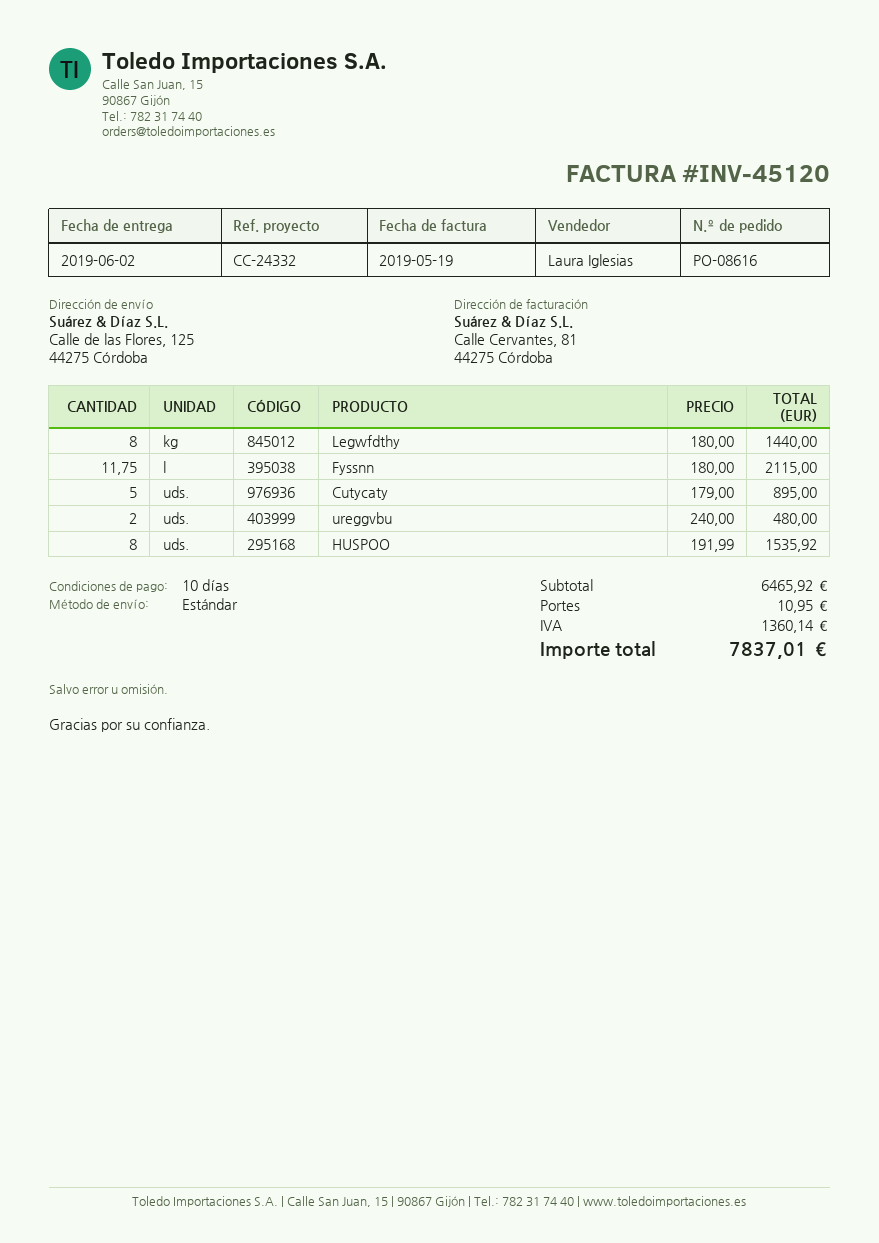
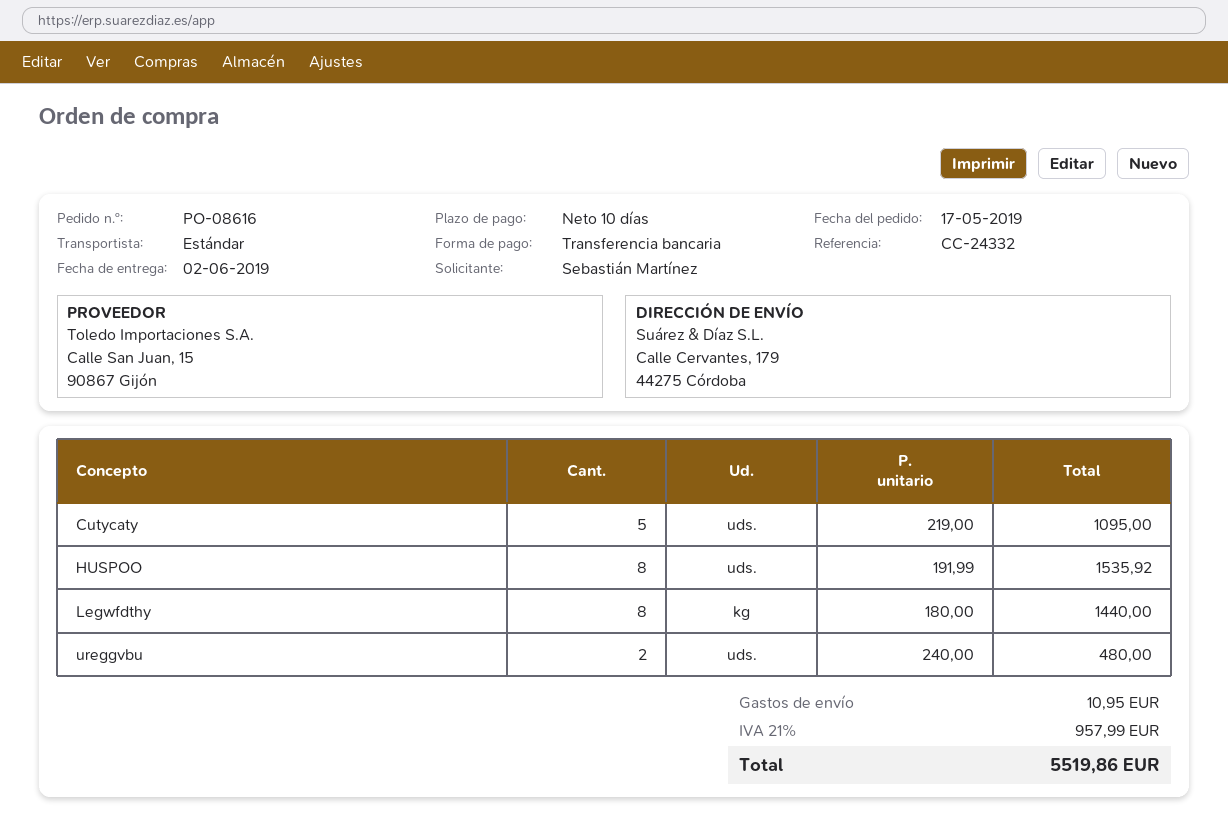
ship to: Calle de las Flores, 125, 44275 Córdoba -> Calle Cervantes, 179, 44275 Córdoba
Fyssnn: 11.75 x 180.00 = 2115.00 -> none
Cutycaty: 5 x 179.00 = 895.00 -> 5 x 219.00 = 1095.00
tax: 1360.14 -> 957.99
total: 7837.01 -> 5519.86

